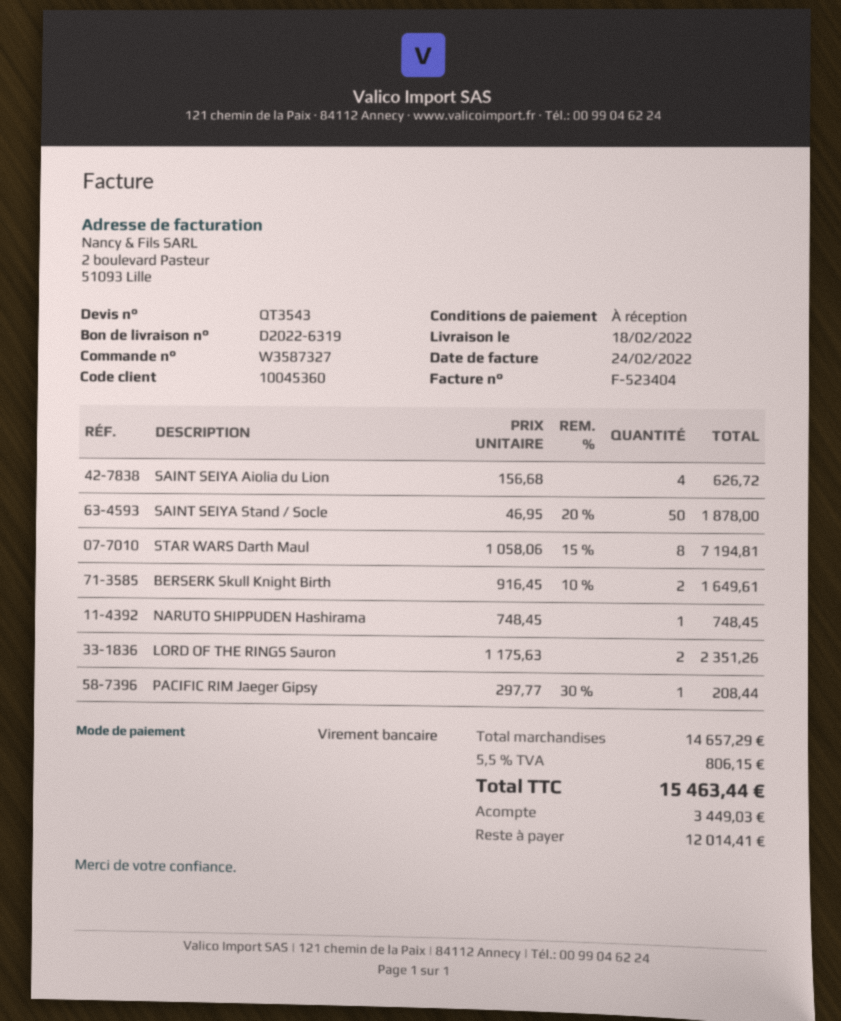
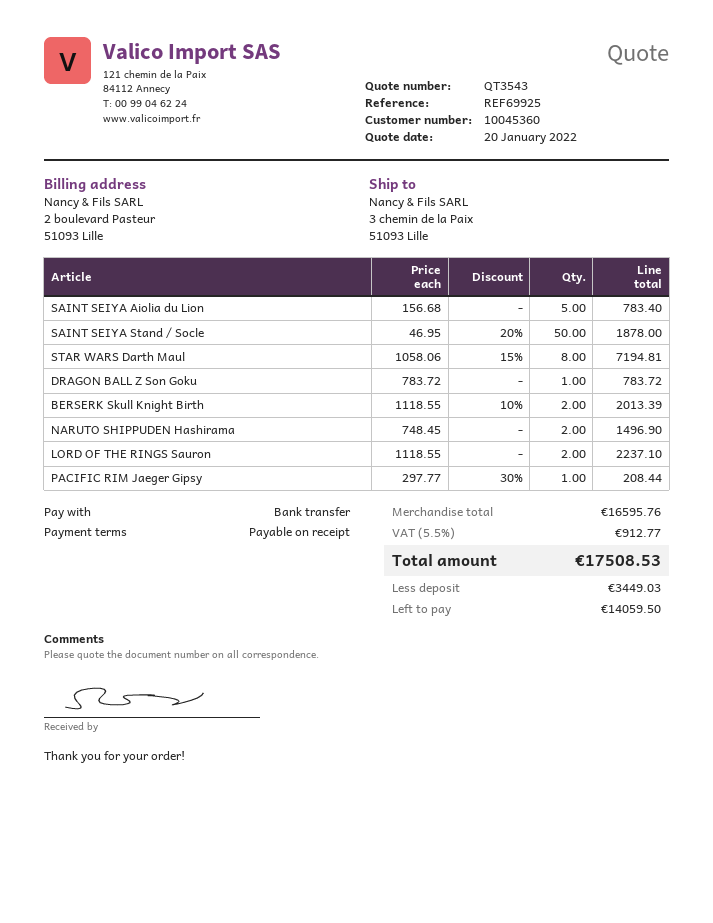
SAINT SEIYA Aiolia du Lion: 4 x 156.68 = 626.72 -> 5 x 156.68 = 783.40
BERSERK Skull Knight Birth: 2 x 916.45 - 10% = 1649.61 -> 2 x 1118.55 - 10% = 2013.39
NARUTO SHIPPUDEN Hashirama: 1 x 748.45 = 748.45 -> 2 x 748.45 = 1496.90
LORD OF THE RINGS Sauron: 2 x 1175.63 = 2351.26 -> 2 x 1118.55 = 2237.10
DRAGON BALL Z Son Goku: none -> 1 x 783.72 = 783.72
subtotal: 14657.29 -> 16595.76
tax: 5.5% = 806.15 -> 5.5% = 912.77
total: 15463.44 -> 17508.53
balance: 12014.41 -> 14059.50

